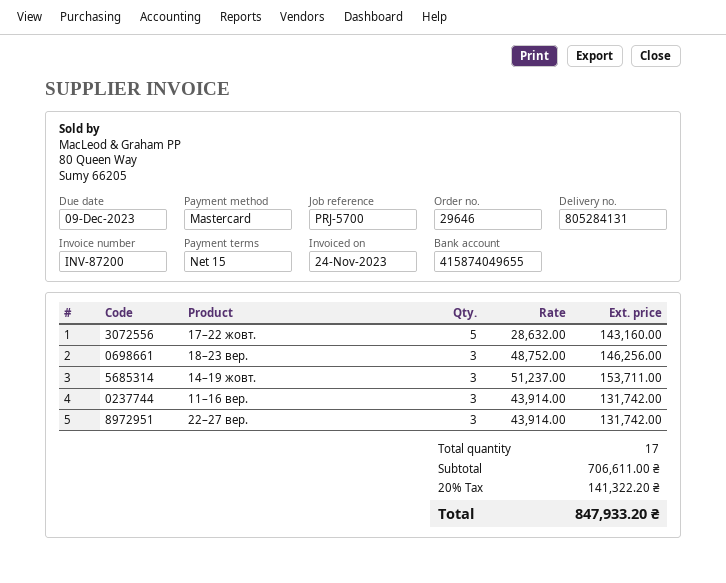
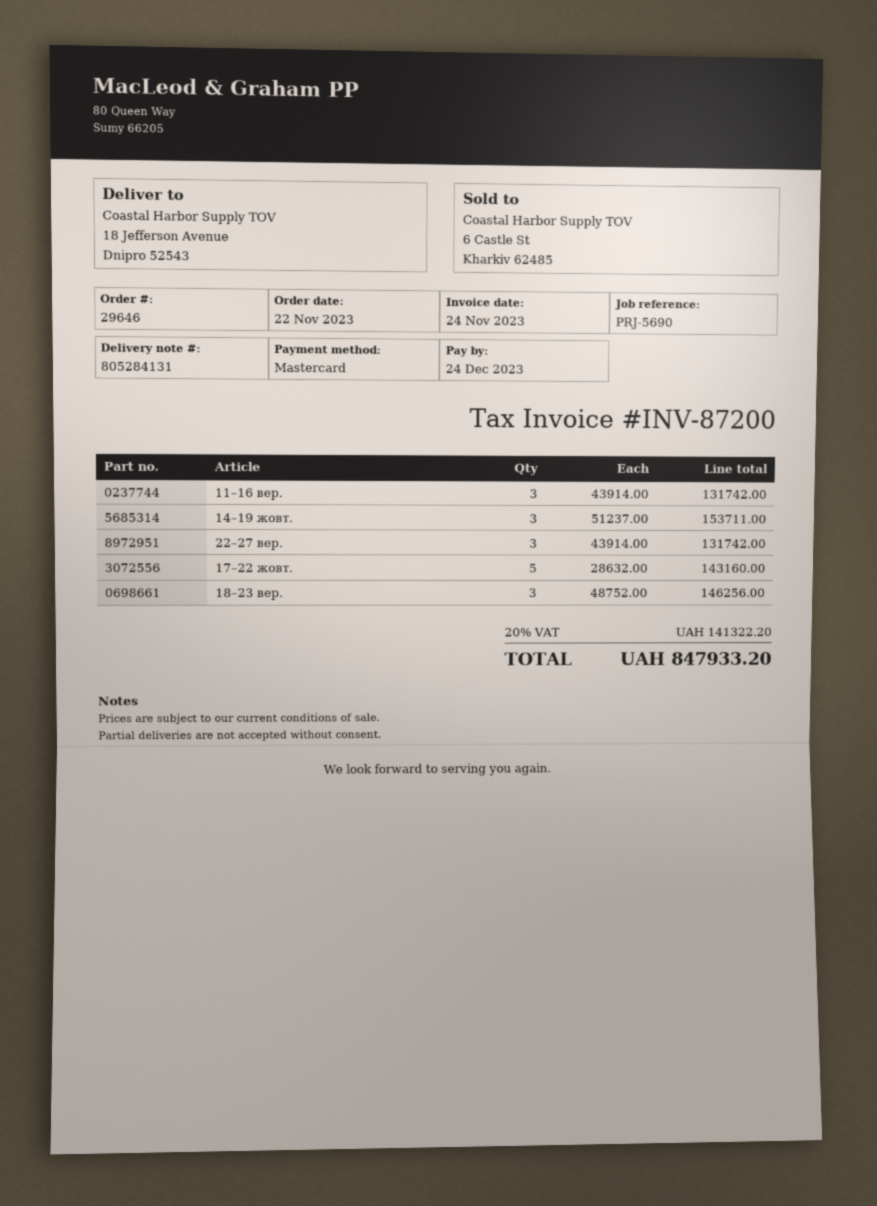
due date: 2023-12-09 -> 2023-12-24
reference: PRJ-5700 -> PRJ-5690

